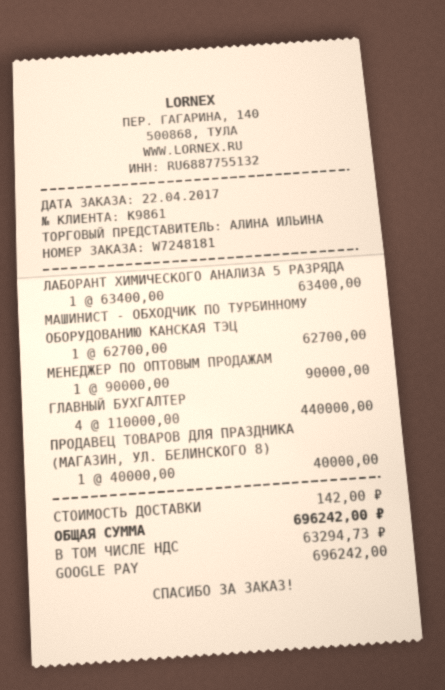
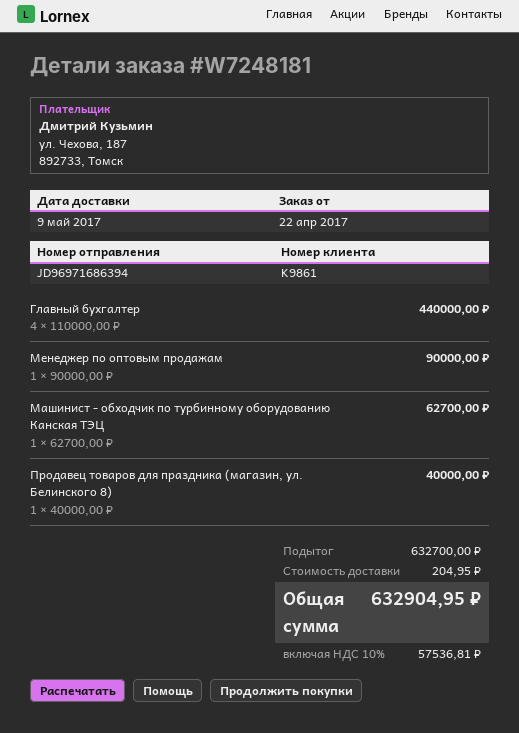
ЛАБОРАНТ ХИМИЧЕСКОГО АНАЛИЗА 5 РАЗРЯДА: 1 x 63400.00 = 63400.00 -> none
shipping: 142.00 -> 204.95
tax: 63294.73 -> 57536.81
total: 696242.00 -> 632904.95

